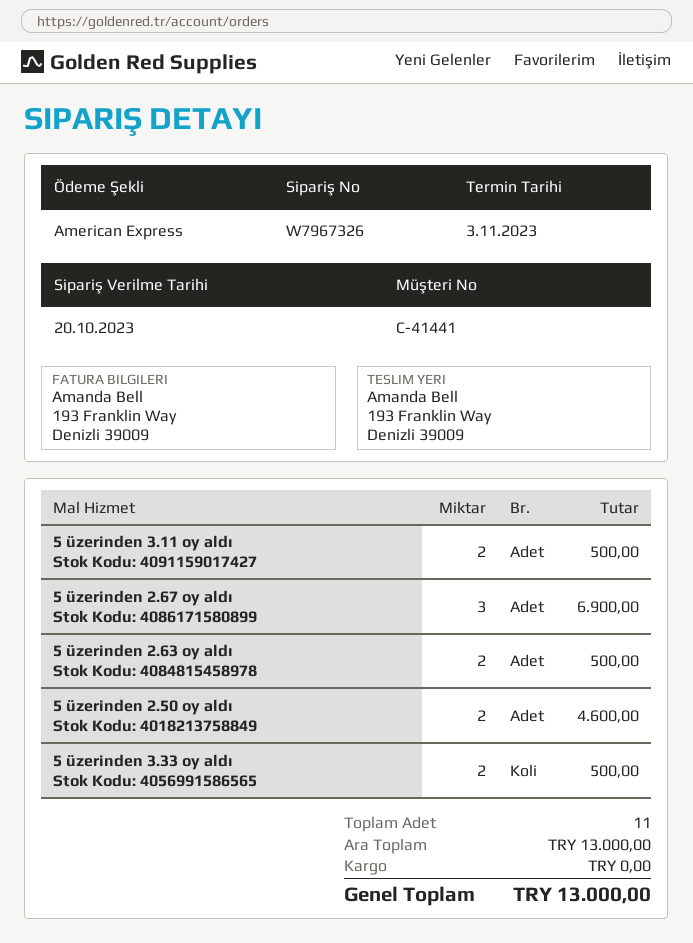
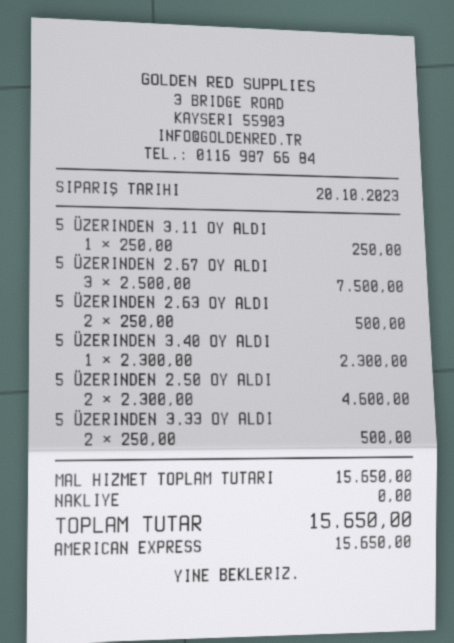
5 üzerinden 3.11 oy aldı: 2 for 500.00 -> 1 for 250.00
5 üzerinden 2.67 oy aldı: 3 for 6900.00 -> 3 for 7500.00
5 ÜZERINDEN 3.40 OY ALDI: none -> 1 for 2300.00
subtotal: 13000.00 -> 15650.00
total: 13000.00 -> 15650.00

